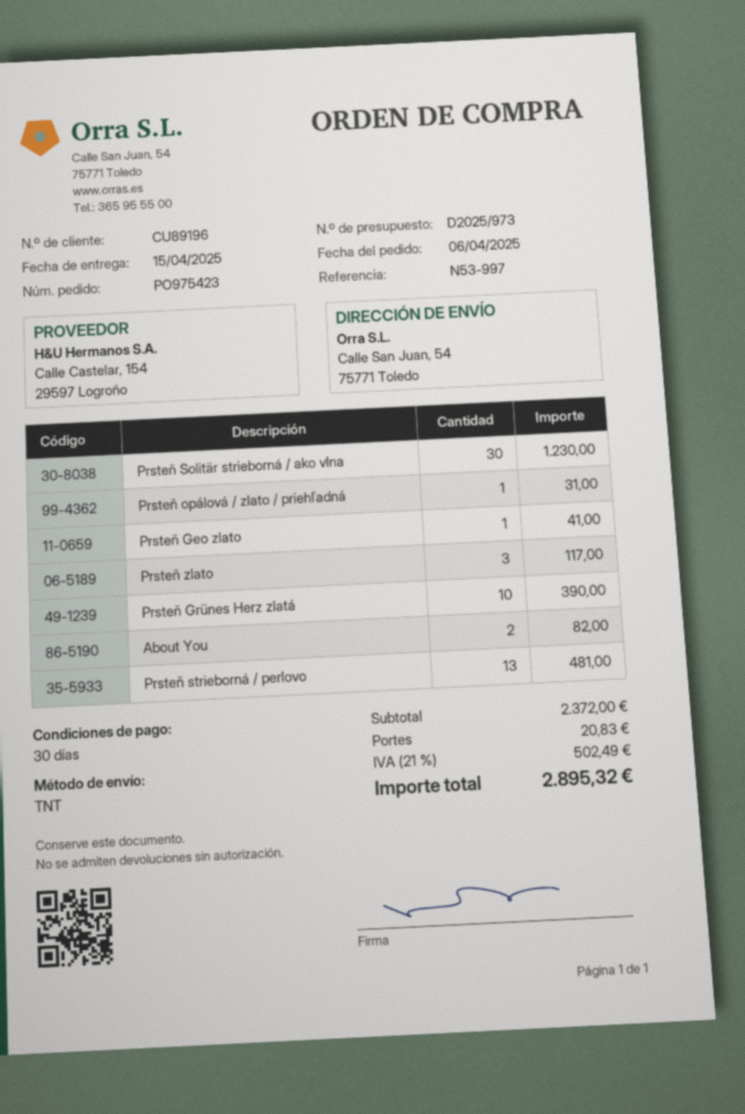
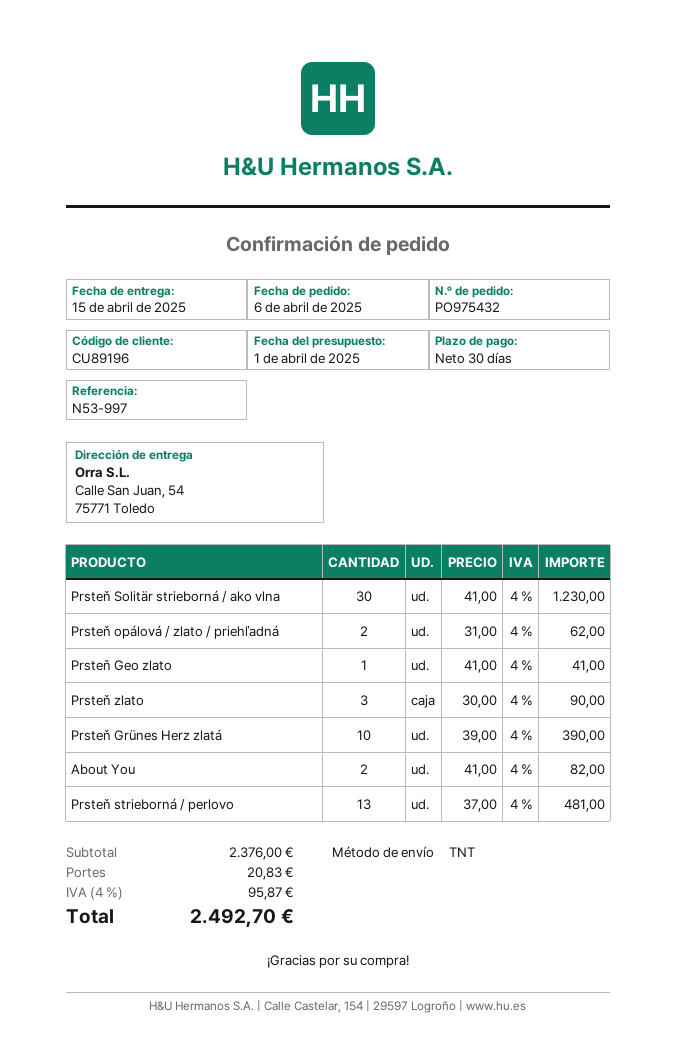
order number: PO975423 -> PO975432
Prsteň opálová / zlato / priehľadná: 1 for 31.00 -> 2 for 62.00
Prsteň zlato: 3 for 117.00 -> 3 for 90.00
subtotal: 2372.00 -> 2376.00
tax: 21% = 502.49 -> 4% = 95.87
total: 2895.32 -> 2492.70

